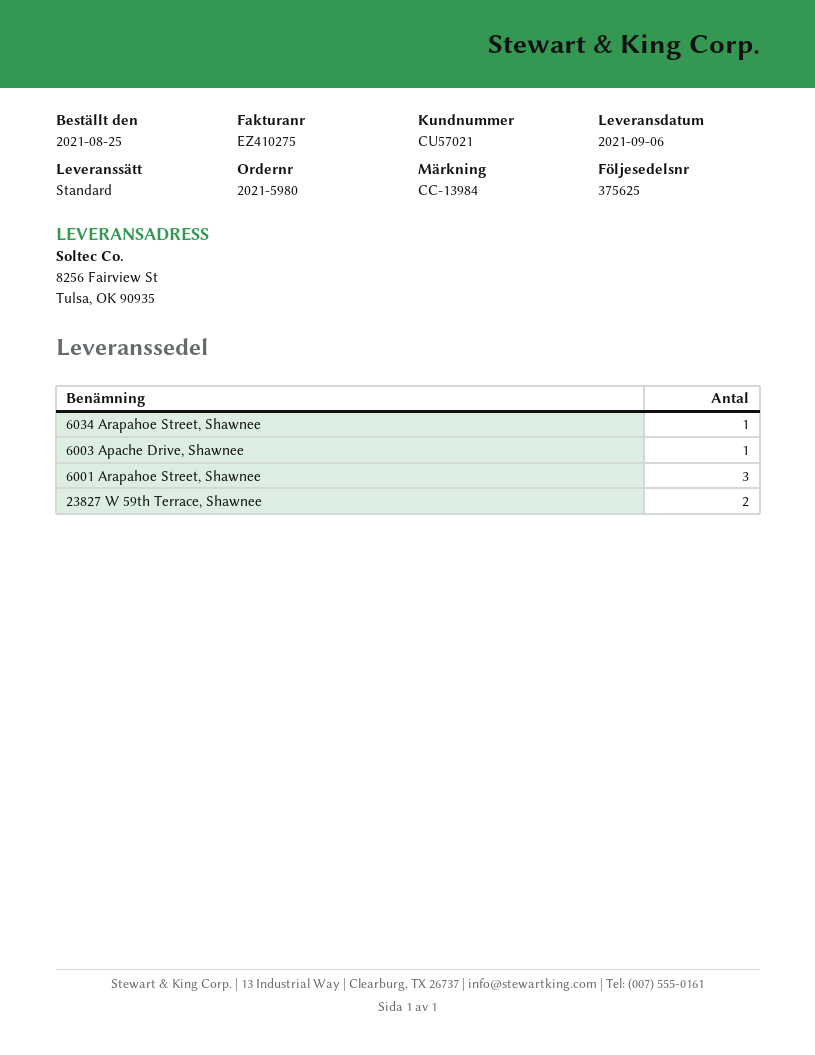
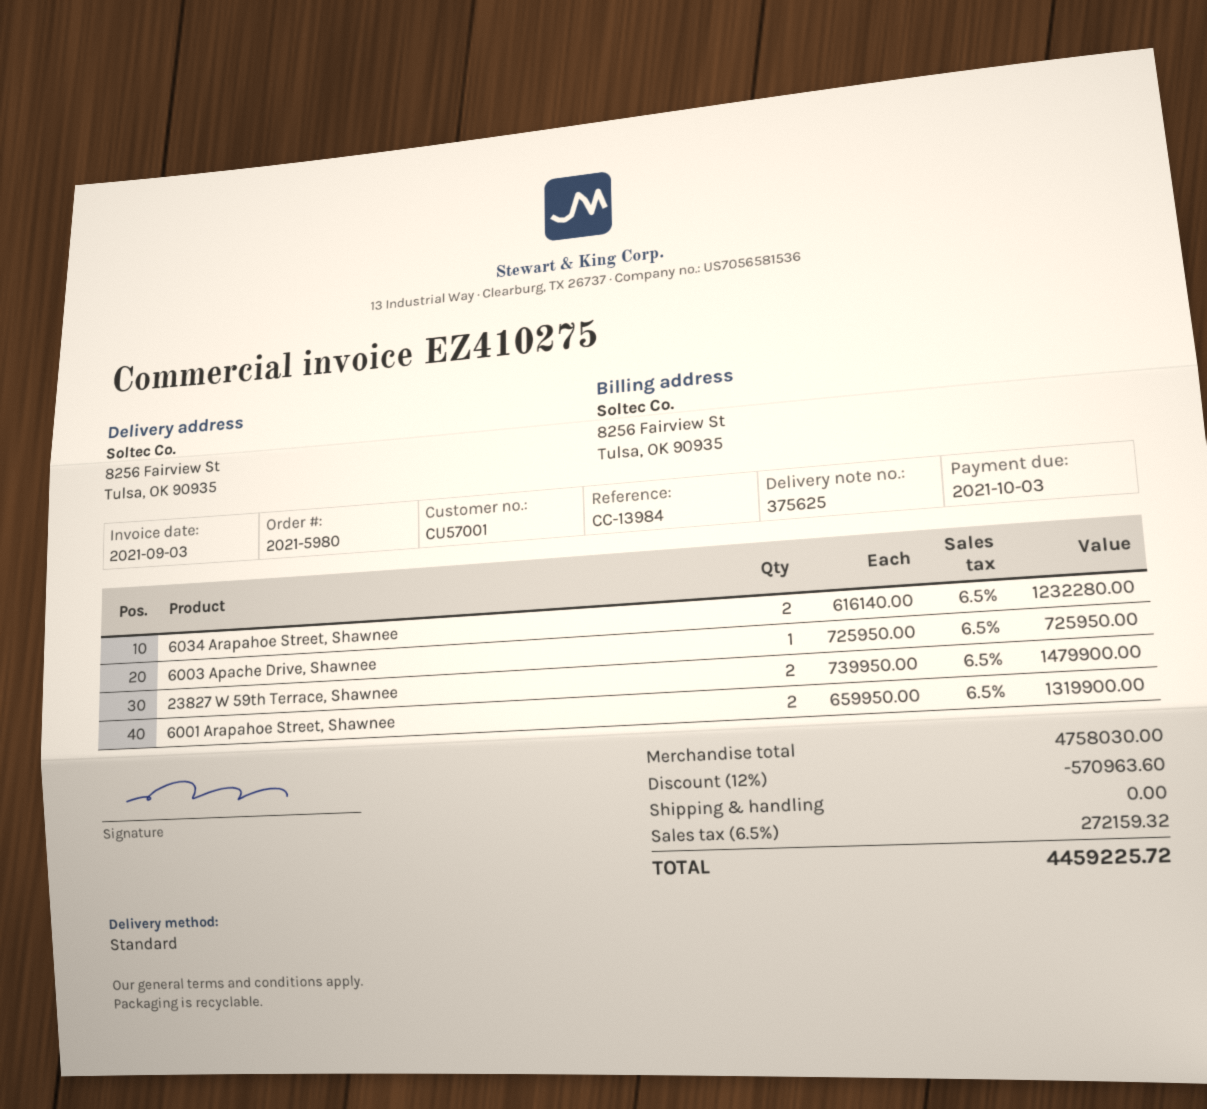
customer number: CU57021 -> CU57001
6034 Arapahoe Street, Shawnee: 1 -> 2
6001 Arapahoe Street, Shawnee: 3 -> 2

